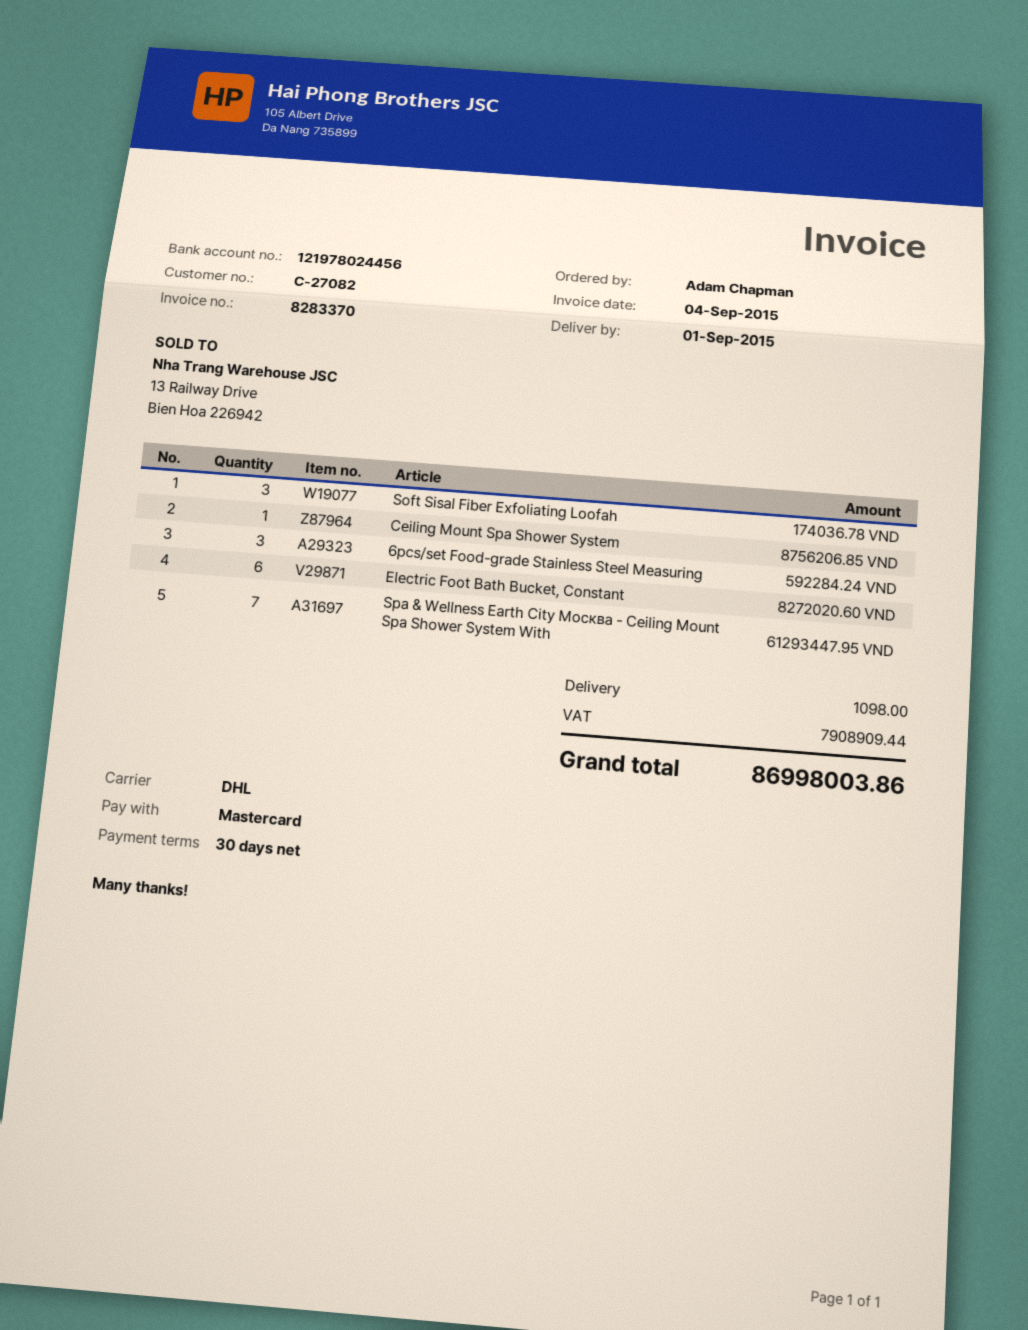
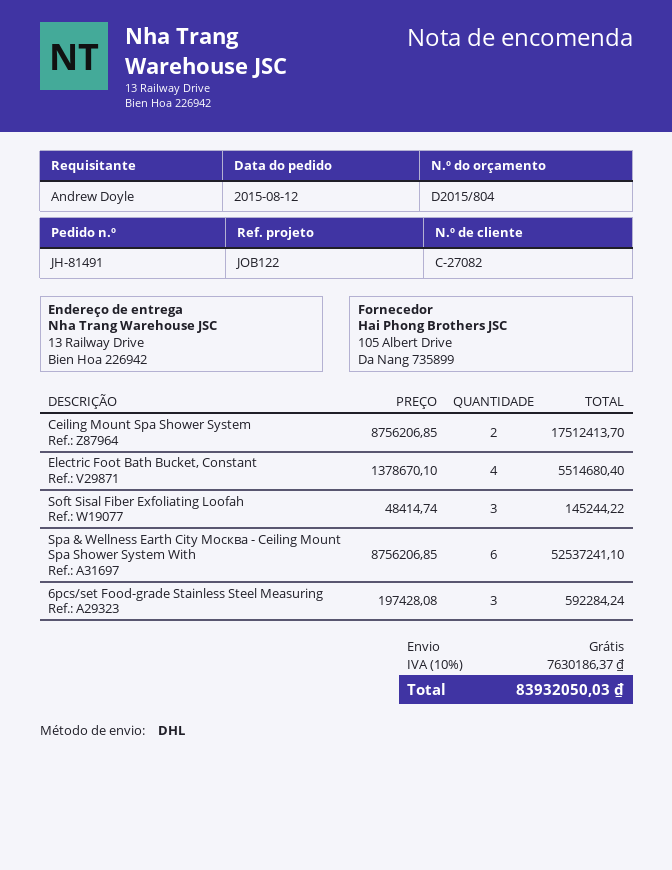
ordered by: Adam Chapman -> Andrew Doyle
Soft Sisal Fiber Exfoliating Loofah: 3 for 174036.78 -> 3 for 145244.22
Ceiling Mount Spa Shower System: 1 for 8756206.85 -> 2 for 17512413.70
Electric Foot Bath Bucket, Constant: 6 for 8272020.60 -> 4 for 5514680.40
Spa & Wellness Earth City Москва - Ceiling Mount Spa Shower System With: 7 for 61293447.95 -> 6 for 52537241.10
shipping: 1098.00 -> 0.00
tax: 7908909.44 -> 7630186.37
total: 86998003.86 -> 83932050.03

